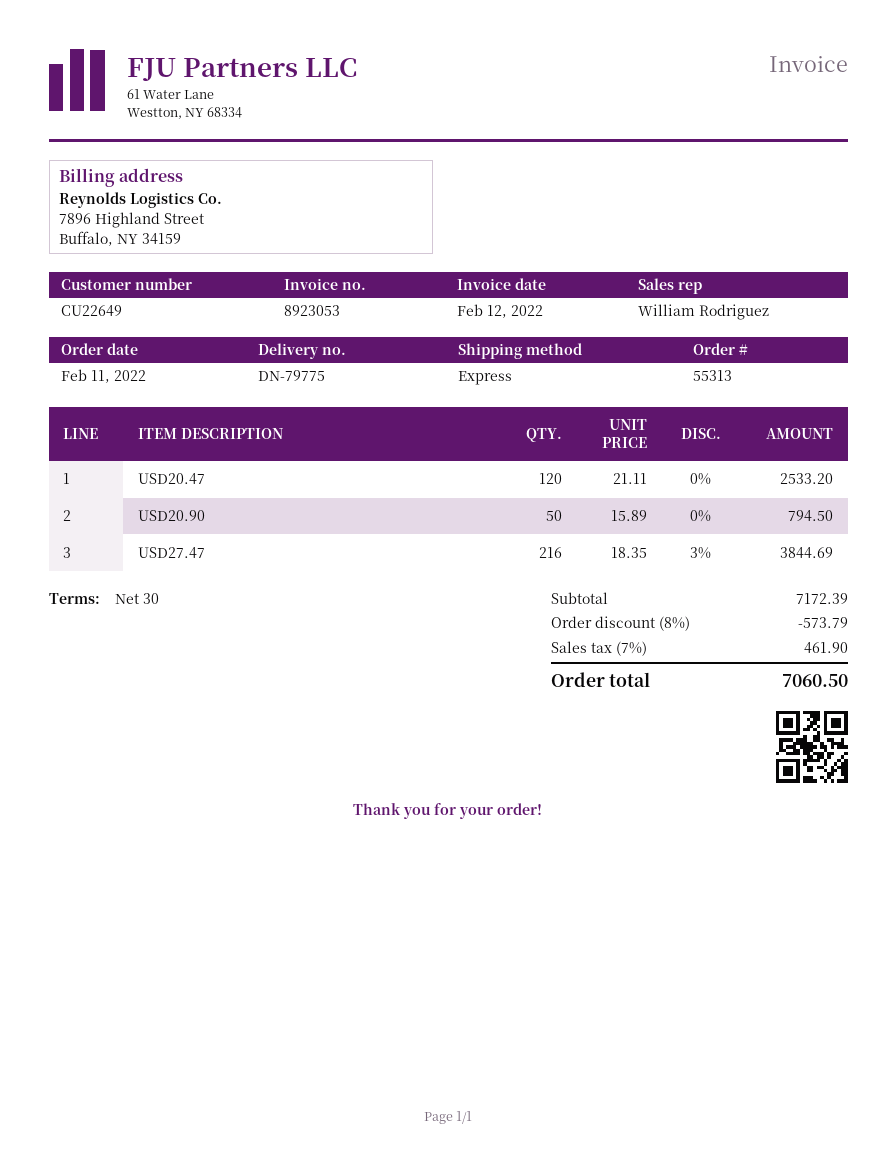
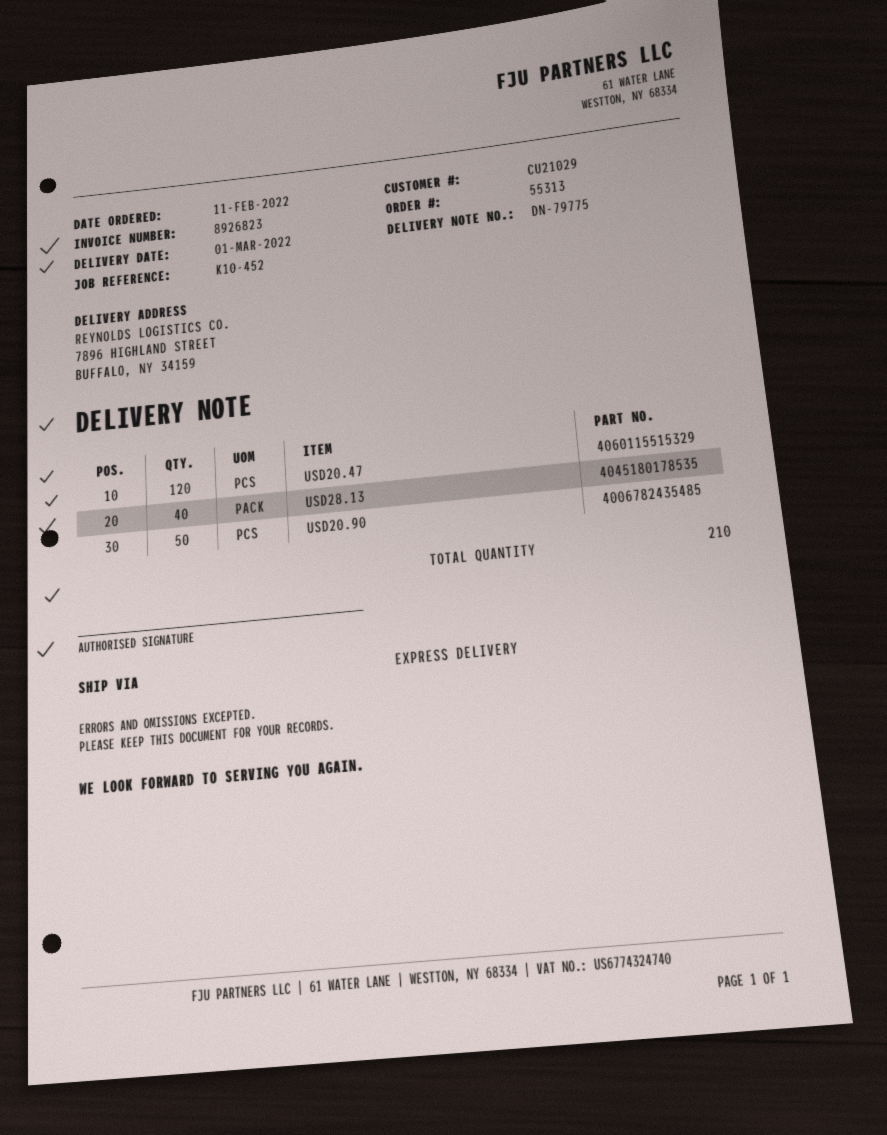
invoice number: 8923053 -> 8926823
customer number: CU22649 -> CU21029
USD27.47: 216 -> none
USD28.13: none -> 40

